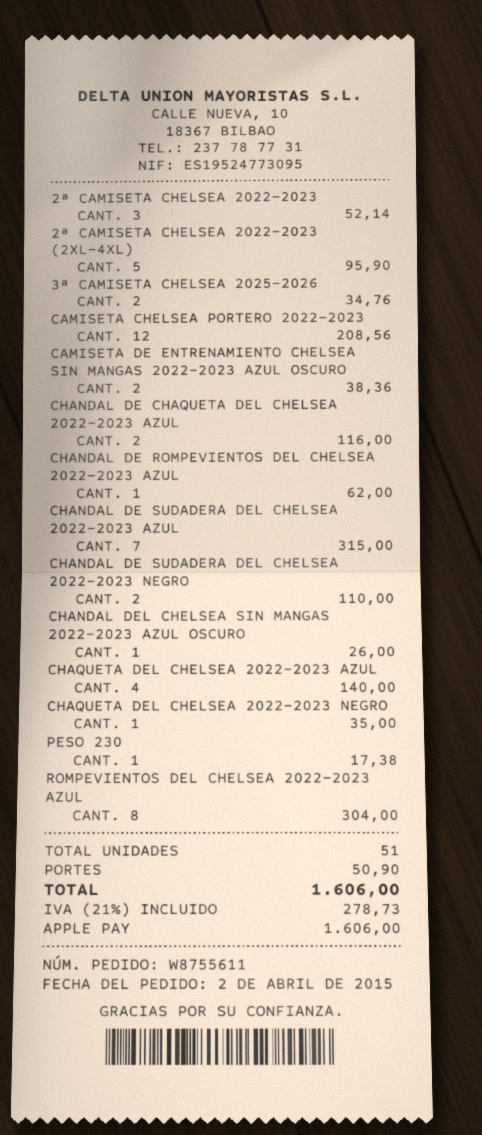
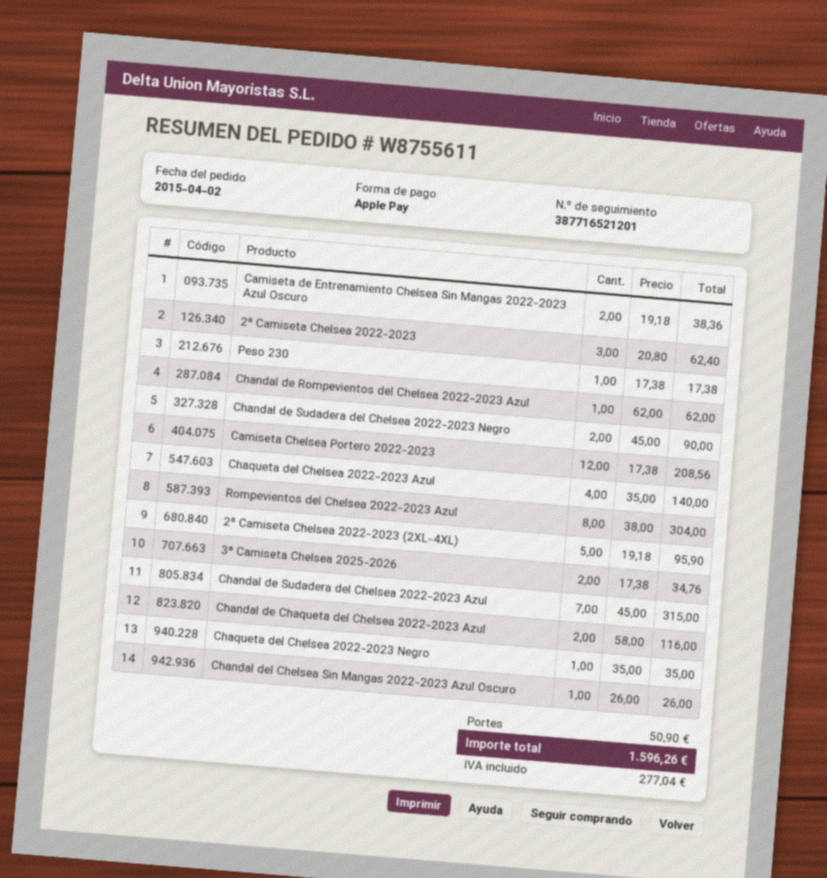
2ª CAMISETA CHELSEA 2022-2023: 3 for 52.14 -> 3 for 62.40
CHANDAL DE SUDADERA DEL CHELSEA 2022-2023 NEGRO: 2 for 110.00 -> 2 for 90.00
tax: 278.73 -> 277.04
total: 1606.00 -> 1596.26

